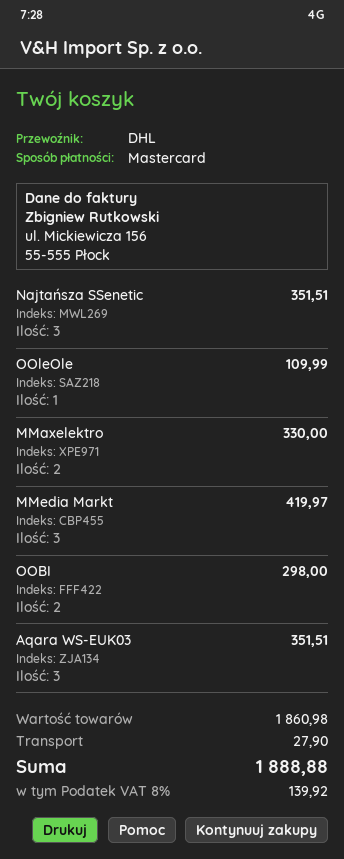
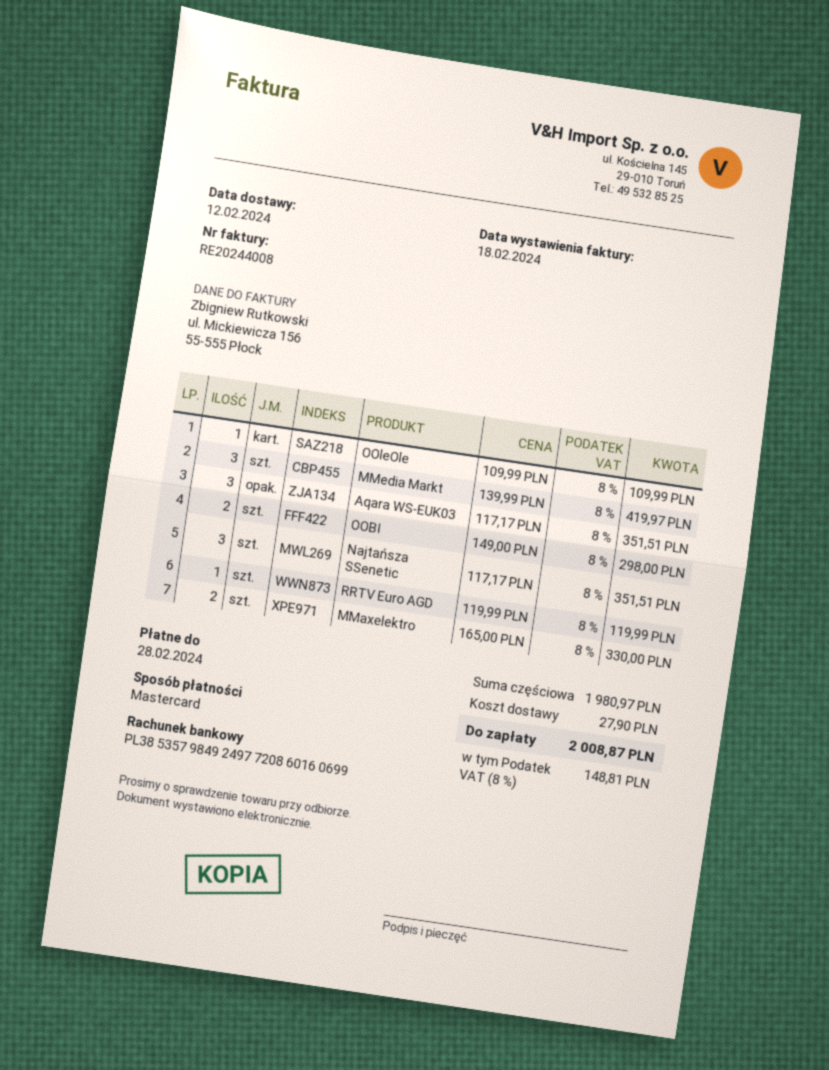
RRTV Euro AGD: none -> 1 for 119.99
subtotal: 1860.98 -> 1980.97
tax: 8% = 139.92 -> 8% = 148.81
total: 1888.88 -> 2008.87

